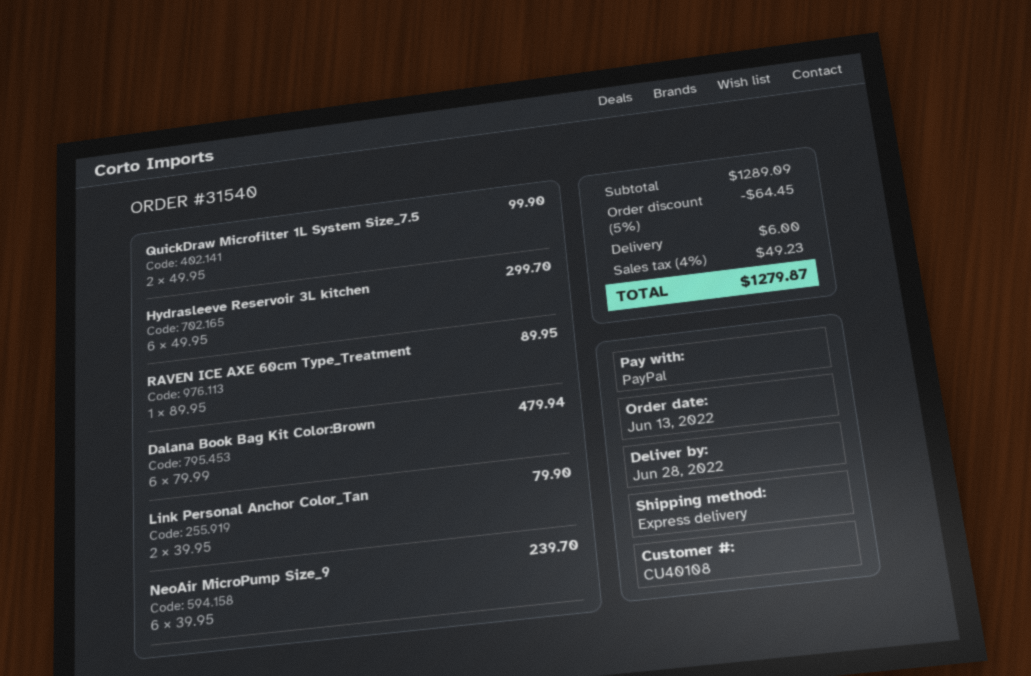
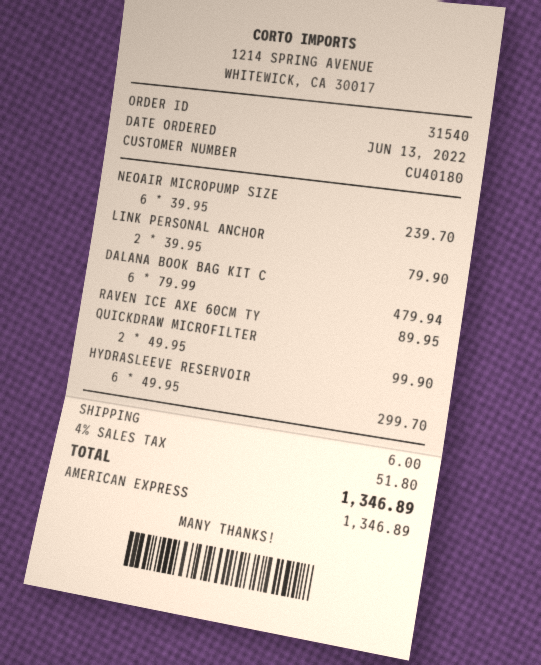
customer number: CU40108 -> CU40180
payment method: PayPal -> American Express
discount: 5% = 64.45 -> none
tax: 4% = 49.23 -> 4% = 51.80
total: 1279.87 -> 1346.89

